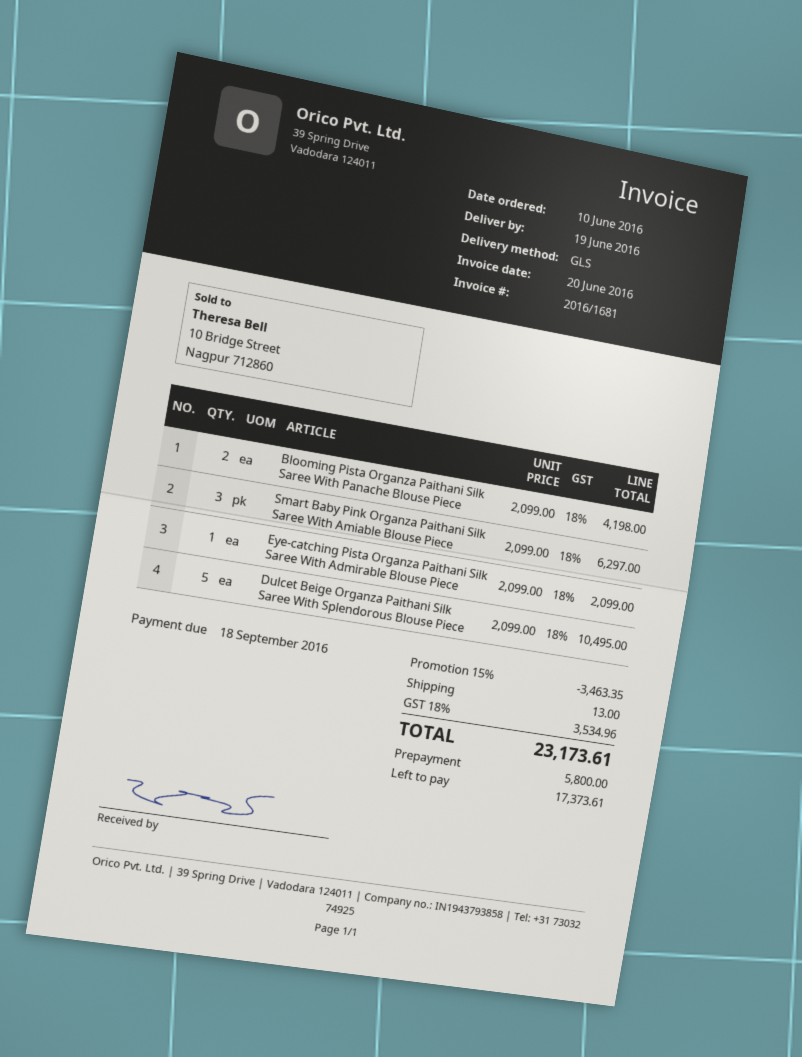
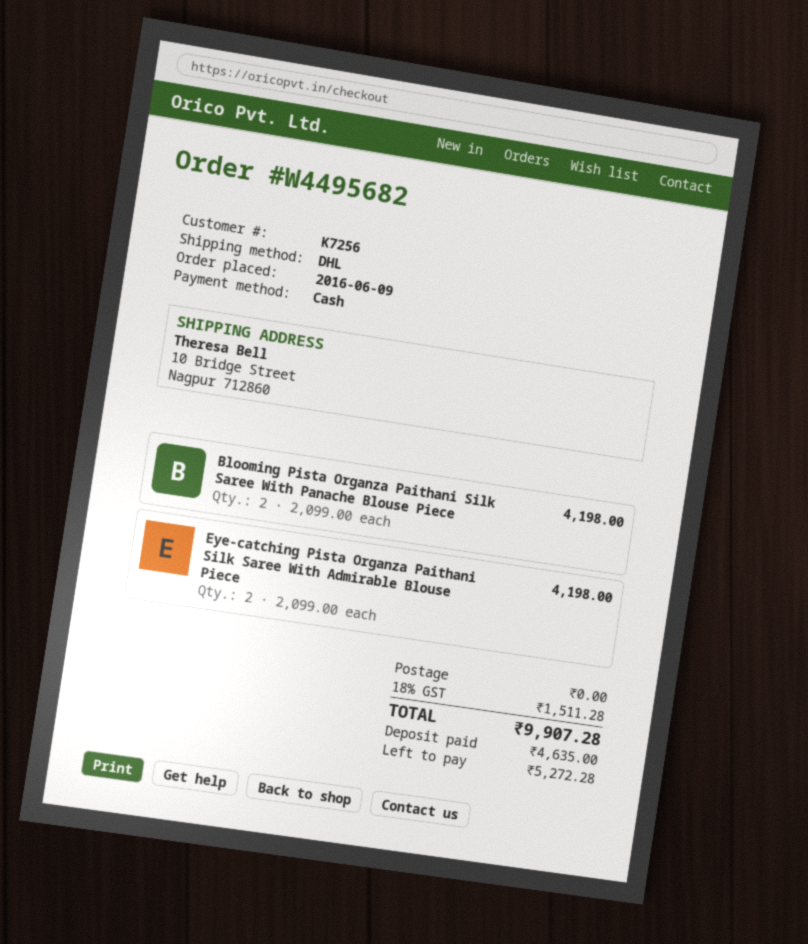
order date: 2016-06-10 -> 2016-06-09
shipping method: GLS -> DHL
Smart Baby Pink Organza Paithani Silk Saree With Amiable Blouse Piece: 3 x 2099.00 = 6297.00 -> none
Eye-catching Pista Organza Paithani Silk Saree With Admirable Blouse Piece: 1 x 2099.00 = 2099.00 -> 2 x 2099.00 = 4198.00
Dulcet Beige Organza Paithani Silk Saree With Splendorous Blouse Piece: 5 x 2099.00 = 10495.00 -> none
discount: 15% = 3463.35 -> none
shipping: 13.00 -> 0.00
tax: 18% = 3534.96 -> 18% = 1511.28
total: 23173.61 -> 9907.28
deposit: 5800.00 -> 4635.00
balance: 17373.61 -> 5272.28

